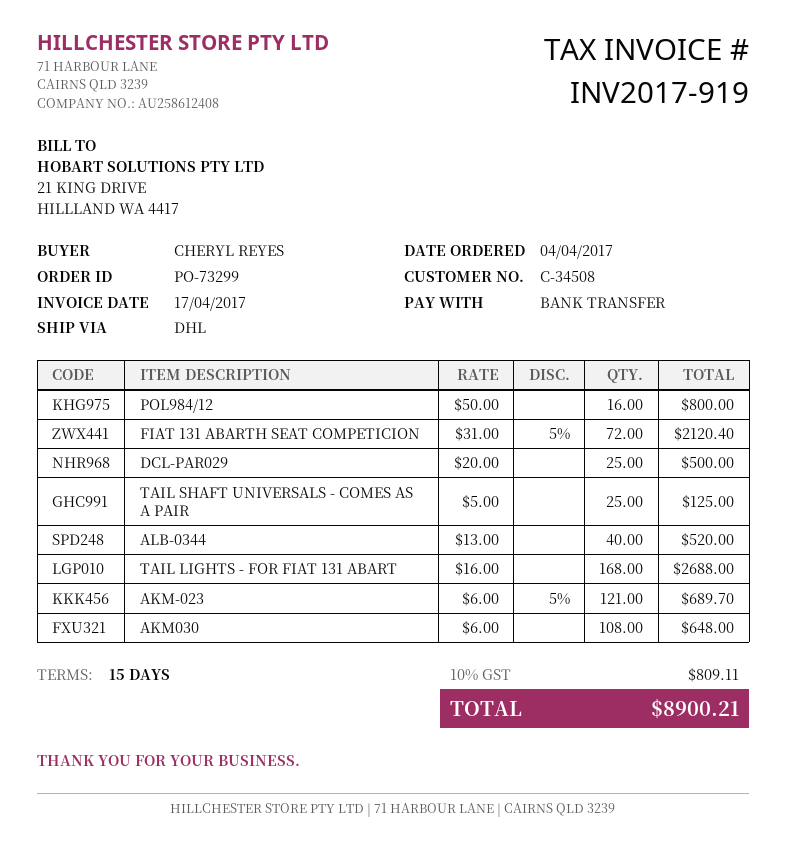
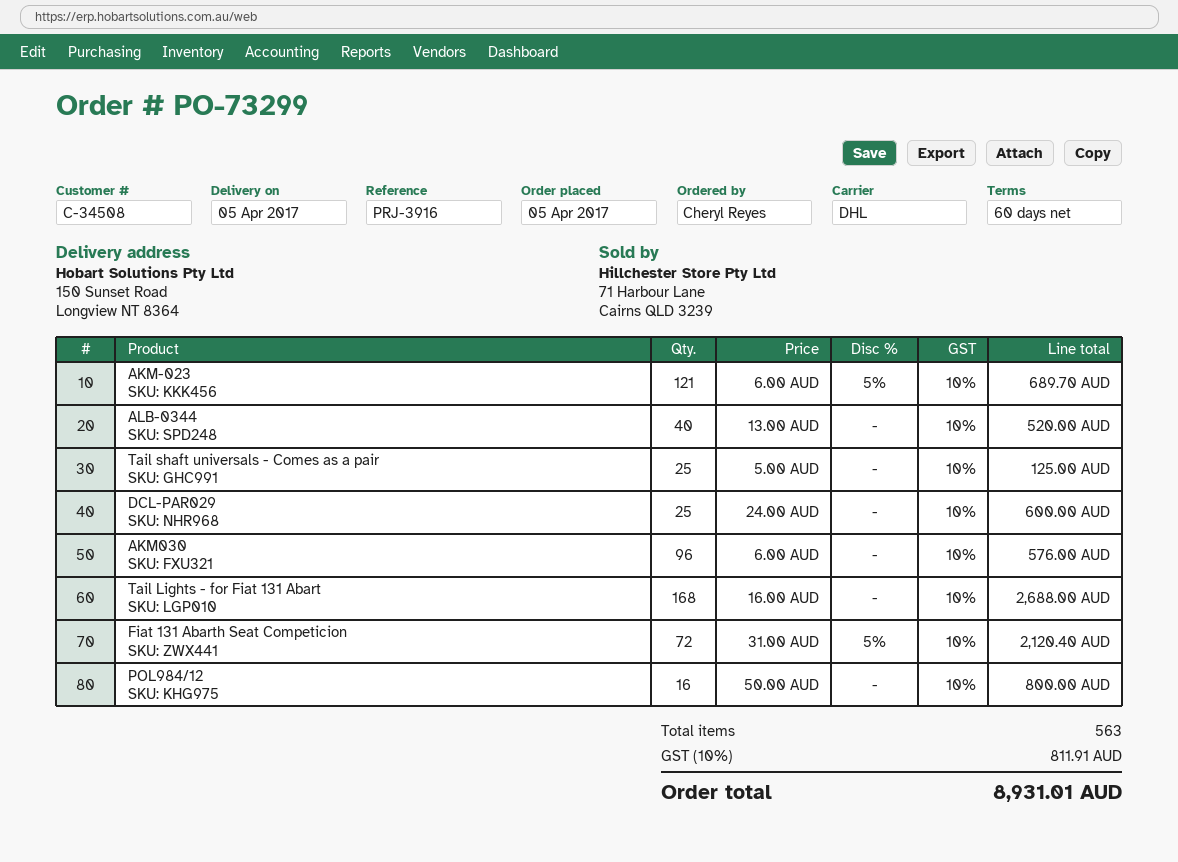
order date: 2017-04-04 -> 2017-04-05
payment terms: 15 days -> 60 days
DCL-PAR029: 25 x 20.00 = 500.00 -> 25 x 24.00 = 600.00
AKM030: 108 x 6.00 = 648.00 -> 96 x 6.00 = 576.00
tax: 10% = 809.11 -> 10% = 811.91
total: 8900.21 -> 8931.01

